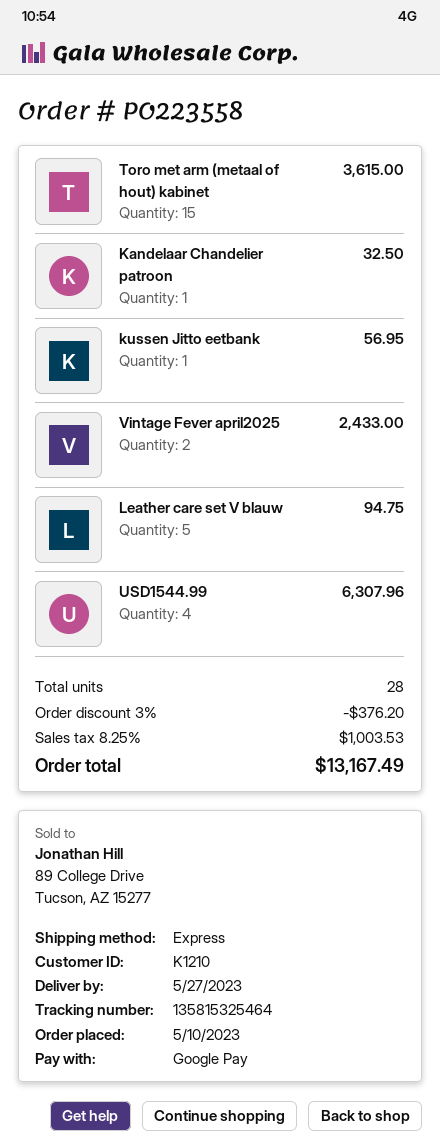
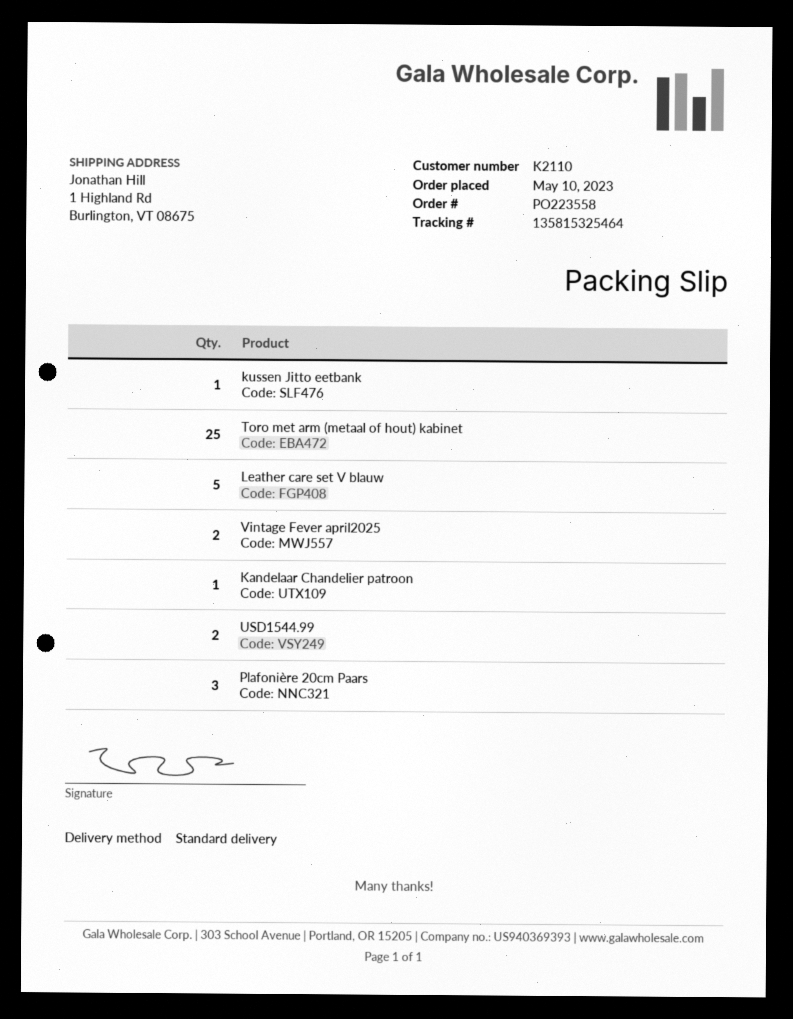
customer number: K1210 -> K2110
shipping method: express -> standard
Toro met arm (metaal of hout) kabinet: 15 -> 25
USD1544.99: 4 -> 2
Plafonière 20cm Paars: none -> 3

